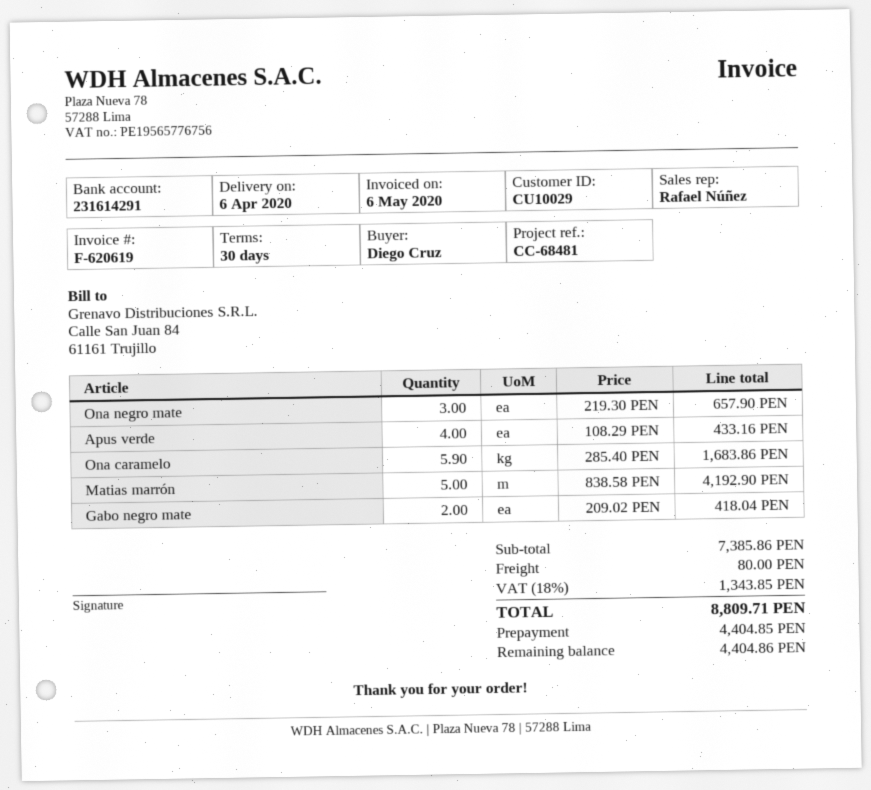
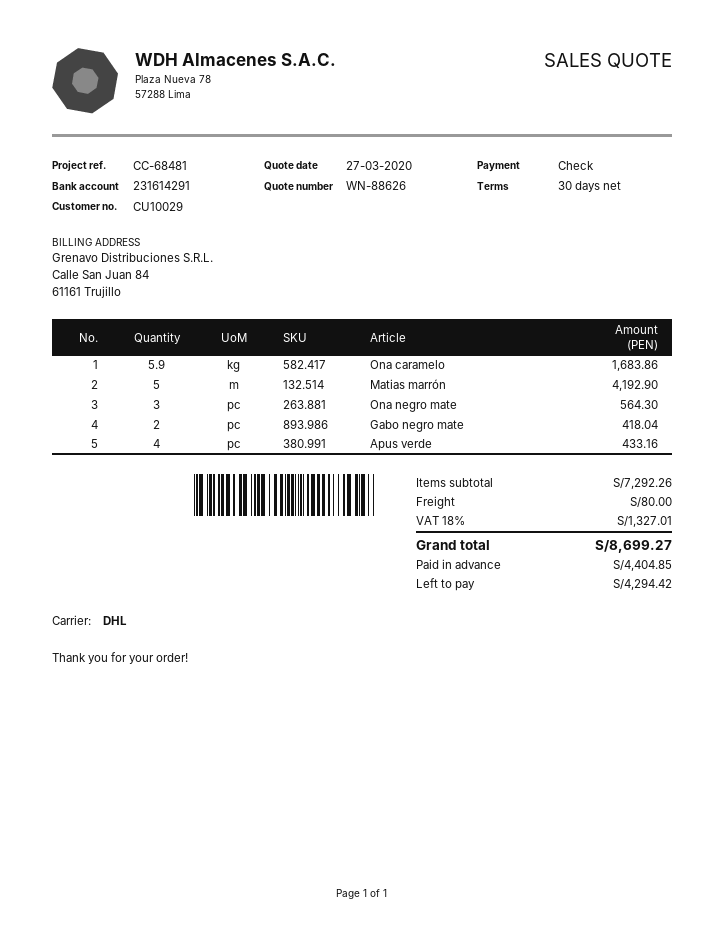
Ona negro mate: 3 for 657.90 -> 3 for 564.30
subtotal: 7385.86 -> 7292.26
tax: 18% = 1343.85 -> 18% = 1327.01
total: 8809.71 -> 8699.27
balance: 4404.86 -> 4294.42

